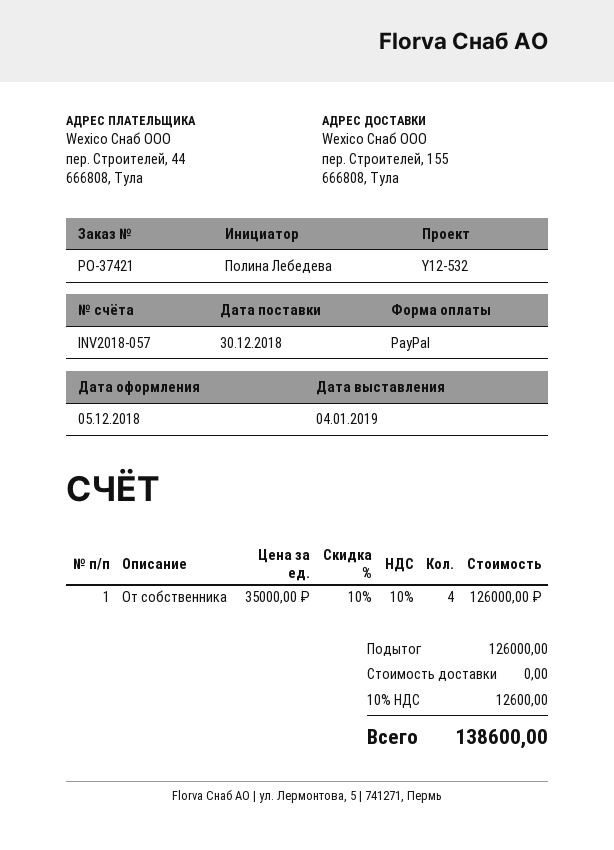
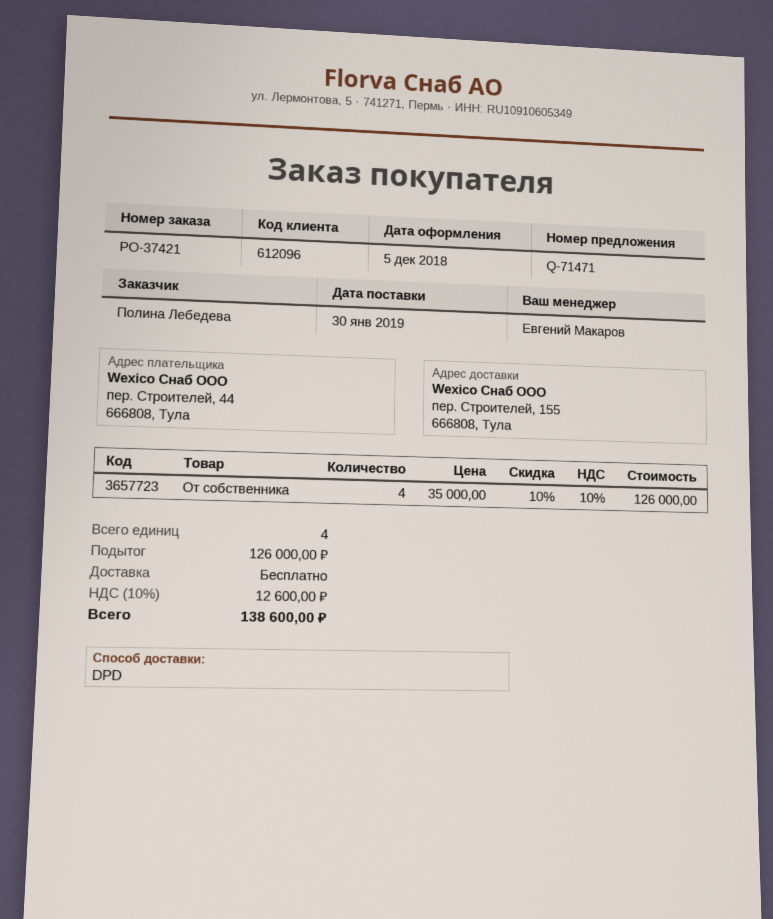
delivery date: 2018-12-30 -> 2019-01-30

